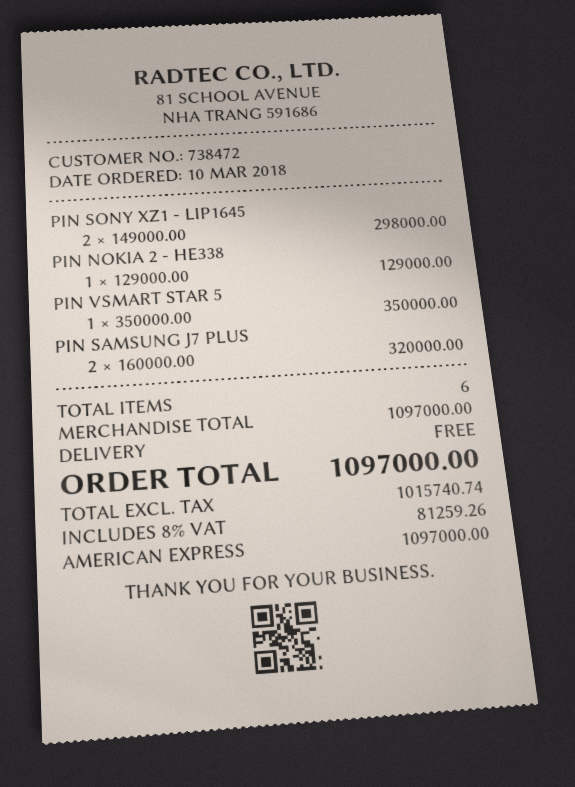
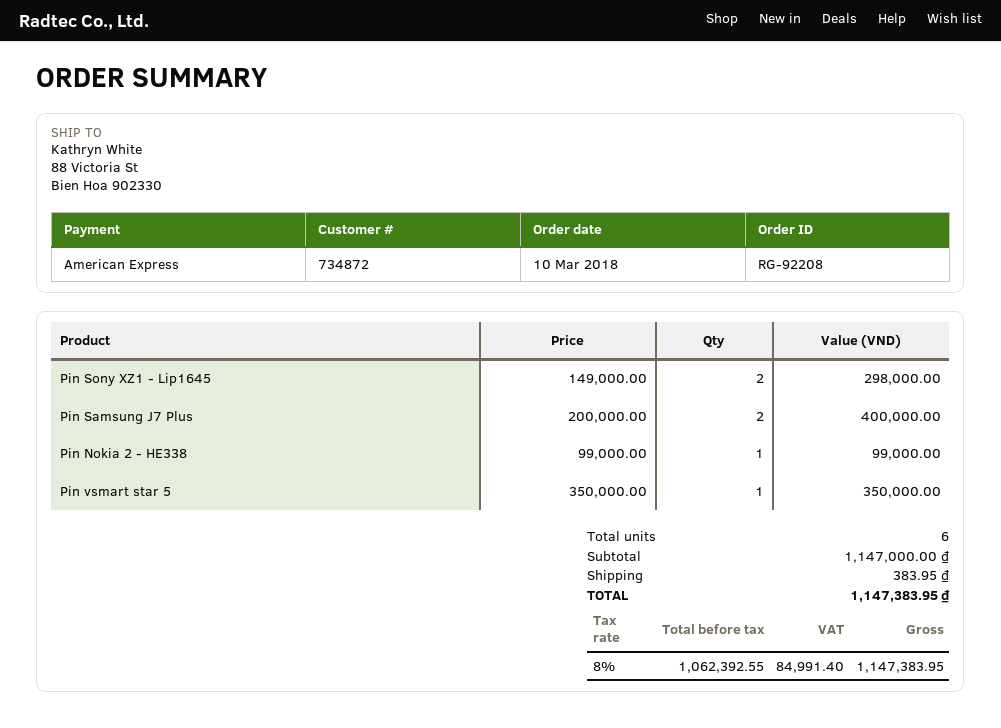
customer number: 738472 -> 734872
PIN NOKIA 2 - HE338: 1 x 129000.00 = 129000.00 -> 1 x 99000.00 = 99000.00
PIN SAMSUNG J7 PLUS: 2 x 160000.00 = 320000.00 -> 2 x 200000.00 = 400000.00
subtotal: 1097000.00 -> 1147000.00
shipping: 0.00 -> 383.95
net: 1015740.74 -> 1062392.55
tax: 8% = 81259.26 -> 8% = 84991.40
total: 1097000.00 -> 1147383.95

